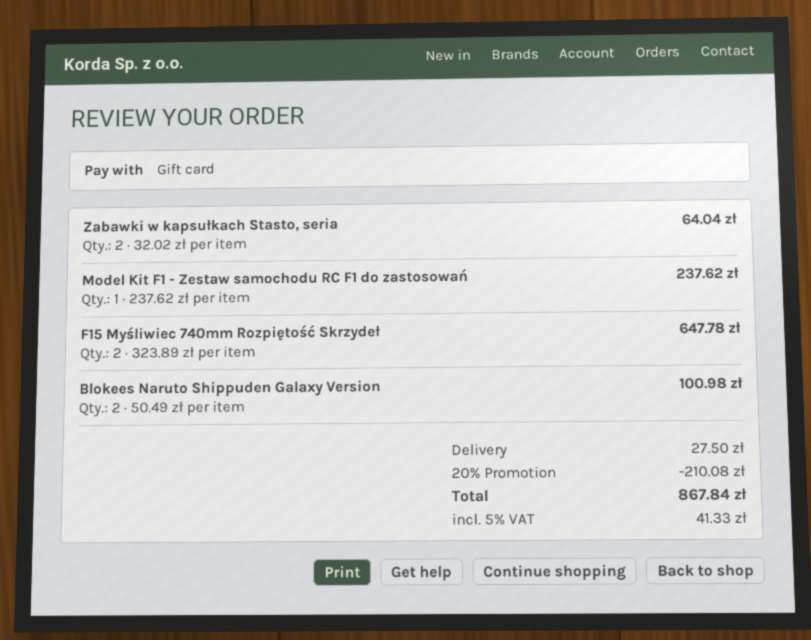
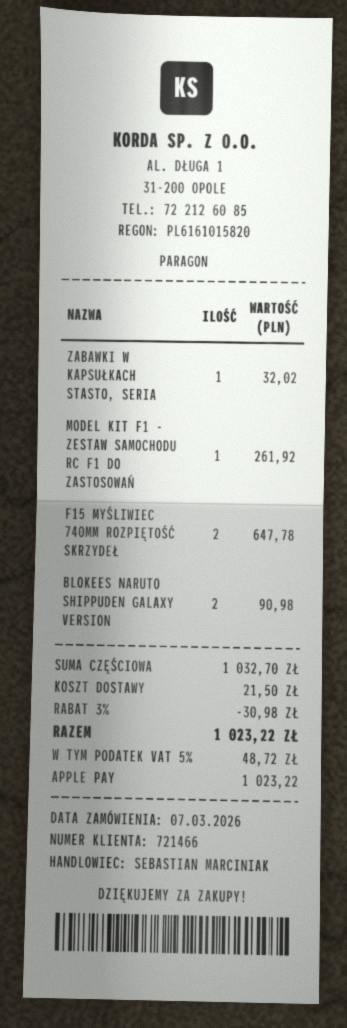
payment method: gift card -> Apple Pay
Zabawki w kapsułkach Stasto, seria: 2 for 64.04 -> 1 for 32.02
Model Kit F1 - Zestaw samochodu RC F1 do zastosowań: 1 for 237.62 -> 1 for 261.92
Blokees Naruto Shippuden Galaxy Version: 2 for 100.98 -> 2 for 90.98
discount: 20% = 210.08 -> 3% = 30.98
shipping: 27.50 -> 21.50
tax: 5% = 41.33 -> 5% = 48.72
total: 867.84 -> 1023.22

